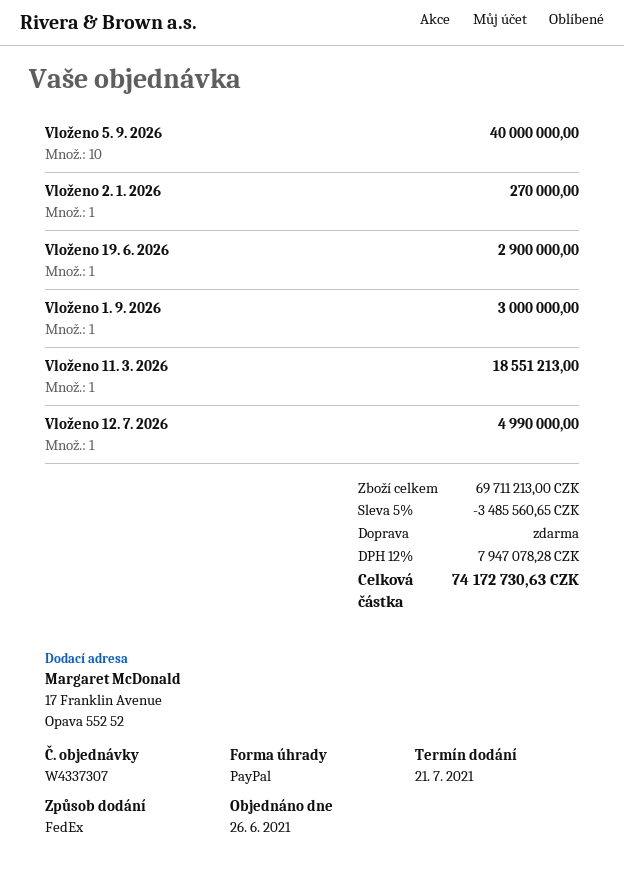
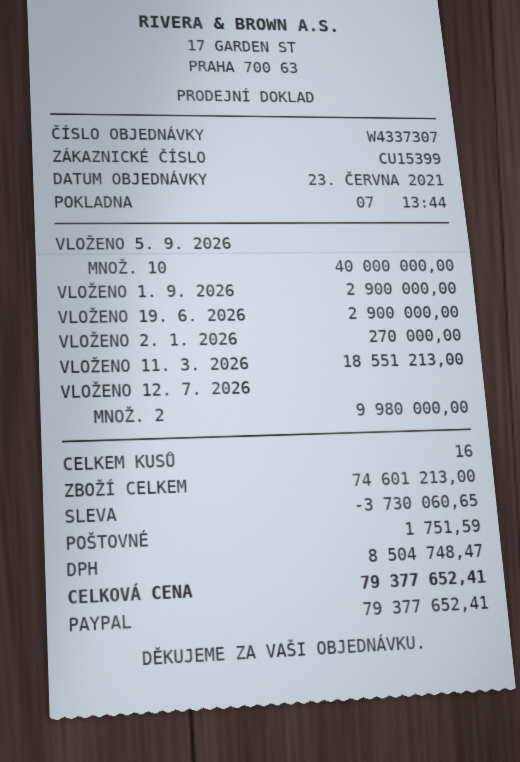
order date: 2021-06-26 -> 2021-06-23
Vloženo 1. 9. 2026: 1 for 3000000.00 -> 1 for 2900000.00
Vloženo 12. 7. 2026: 1 for 4990000.00 -> 2 for 9980000.00
subtotal: 69711213.00 -> 74601213.00
discount: 3485560.65 -> 3730060.65
shipping: 0.00 -> 1751.59
tax: 7947078.28 -> 8504748.47
total: 74172730.63 -> 79377652.41

